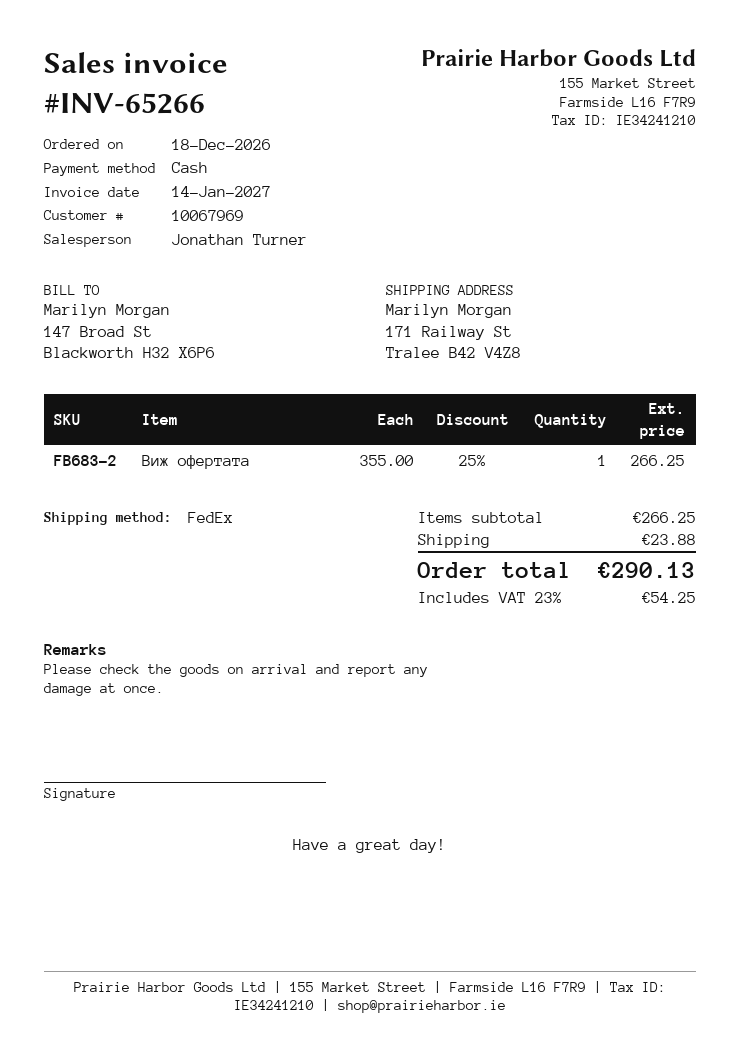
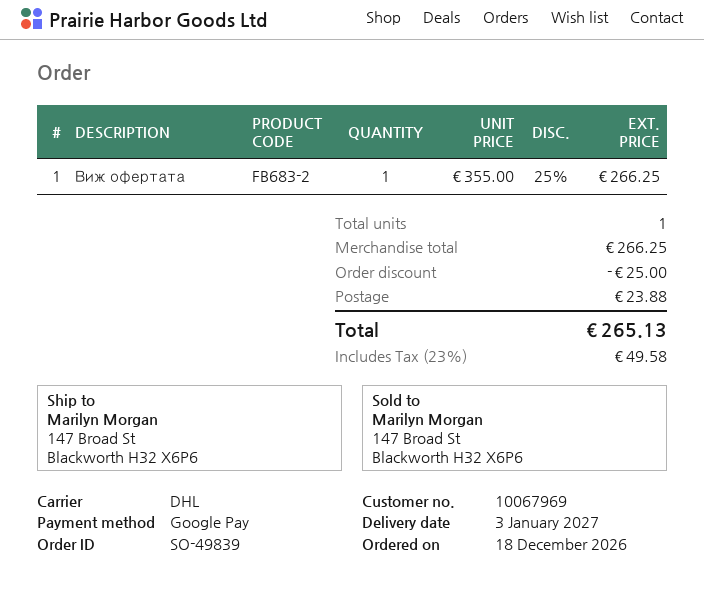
payment method: cash -> Google Pay
shipping method: FedEx -> DHL
ship to: 171 Railway St, Tralee B42 V4Z8 -> 147 Broad St, Blackworth H32 X6P6
discount: none -> 25.00
tax: 23% = 54.25 -> 23% = 49.58
total: 290.13 -> 265.13

